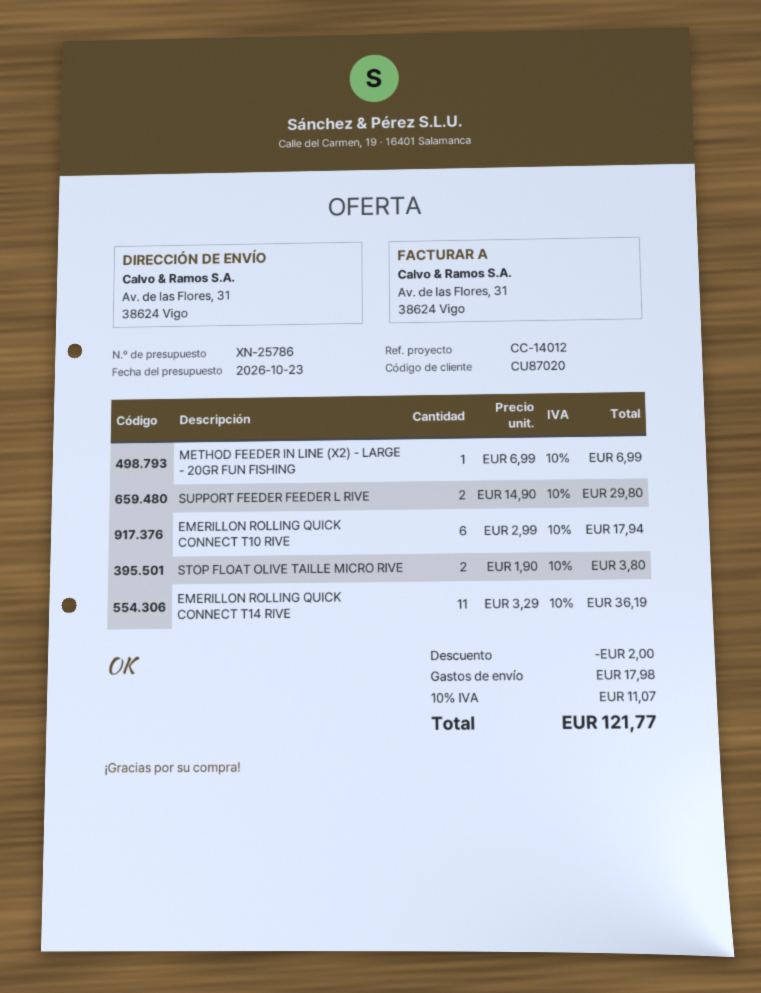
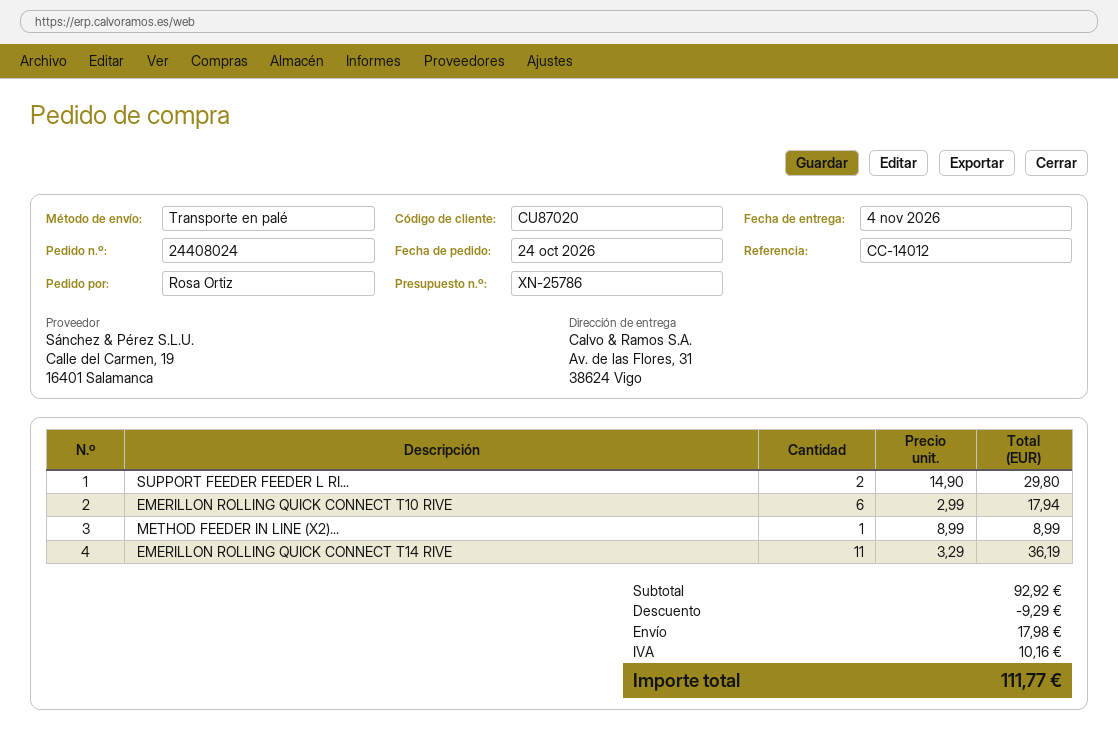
METHOD FEEDER IN LINE (X2) - LARGE - 20GR FUN FISHING: 1 x 6.99 = 6.99 -> 1 x 8.99 = 8.99
STOP FLOAT OLIVE TAILLE MICRO RIVE: 2 x 1.90 = 3.80 -> none
discount: 2.00 -> 9.29
tax: 11.07 -> 10.16
total: 121.77 -> 111.77

